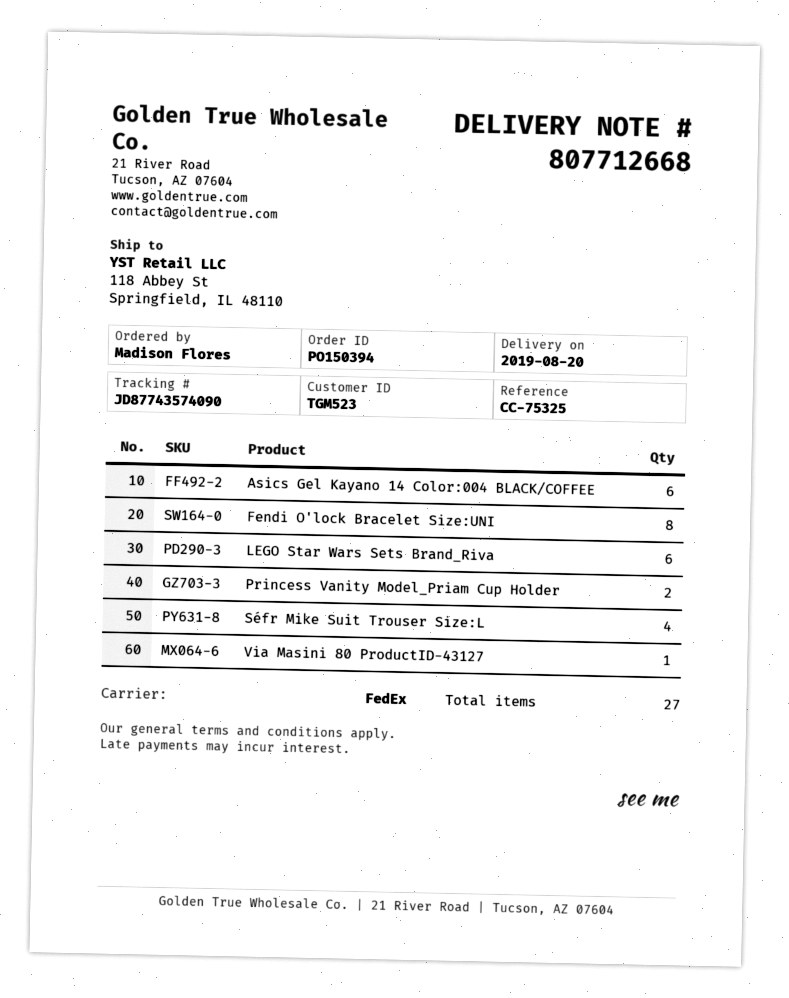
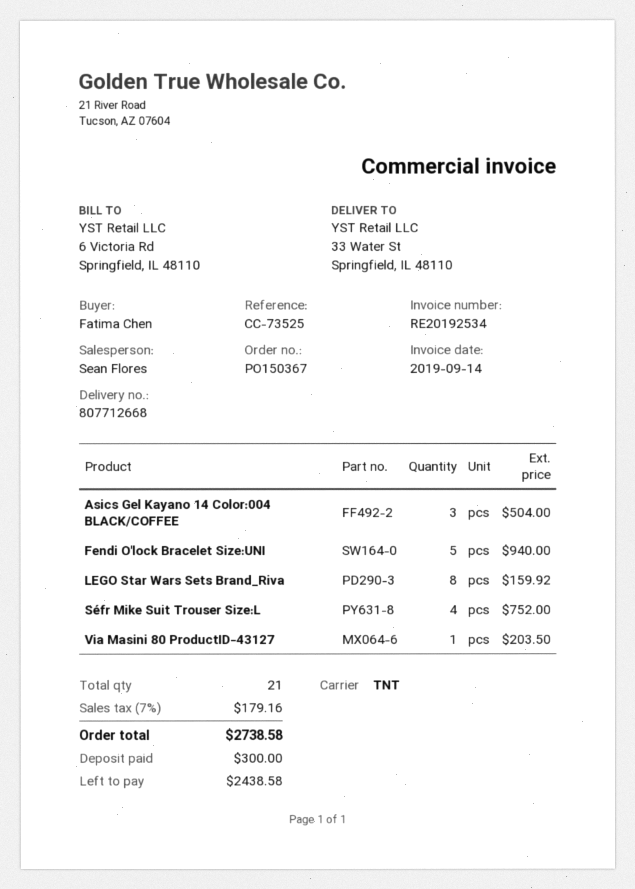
order number: PO150394 -> PO150367
reference: CC-75325 -> CC-73525
ordered by: Madison Flores -> Fatima Chen
shipping method: FedEx -> TNT
ship to: 118 Abbey St, Springfield, IL 48110 -> 33 Water St, Springfield, IL 48110
Asics Gel Kayano 14 Color:004 BLACK/COFFEE: 6 -> 3
Fendi O'lock Bracelet Size:UNI: 8 -> 5
LEGO Star Wars Sets Brand_Riva: 6 -> 8
Princess Vanity Model_Priam Cup Holder: 2 -> none
total quantity: 27 -> 21

